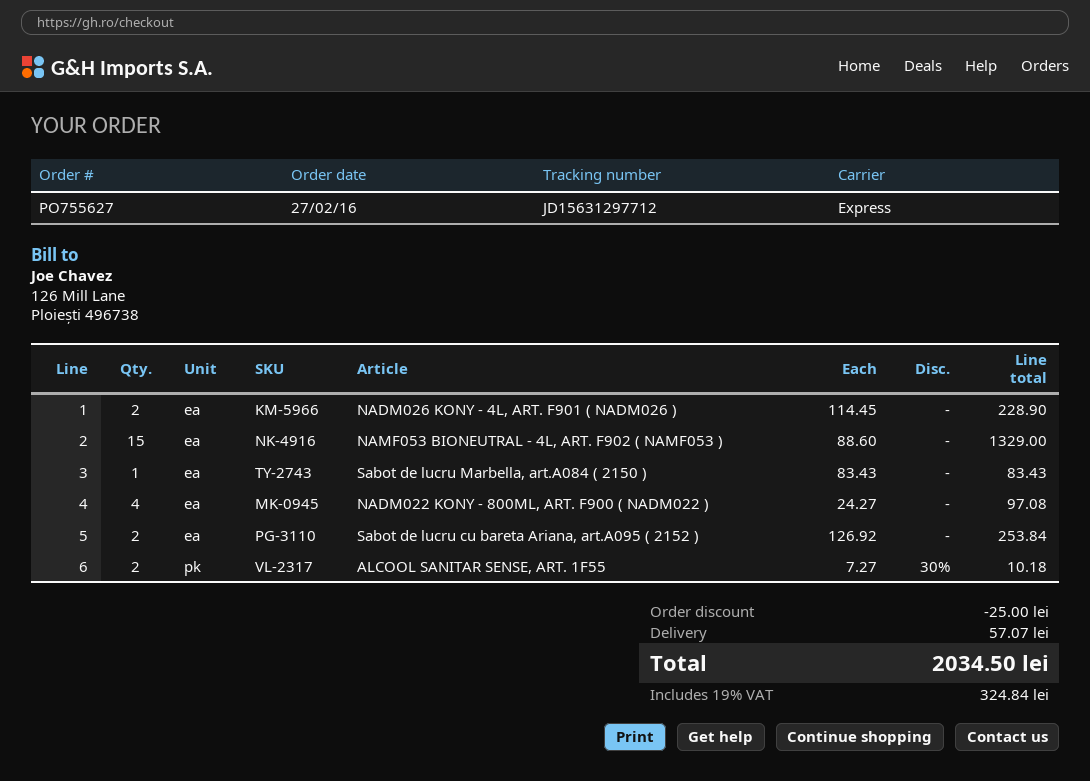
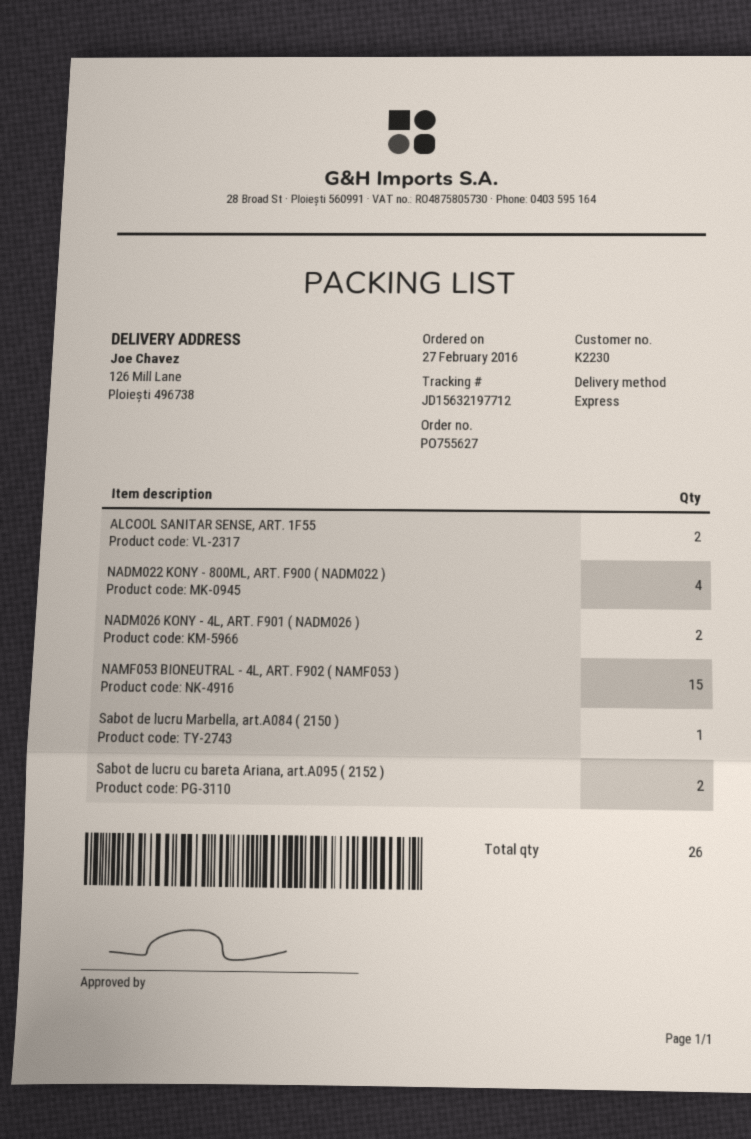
tracking number: JD15631297712 -> JD15632197712

